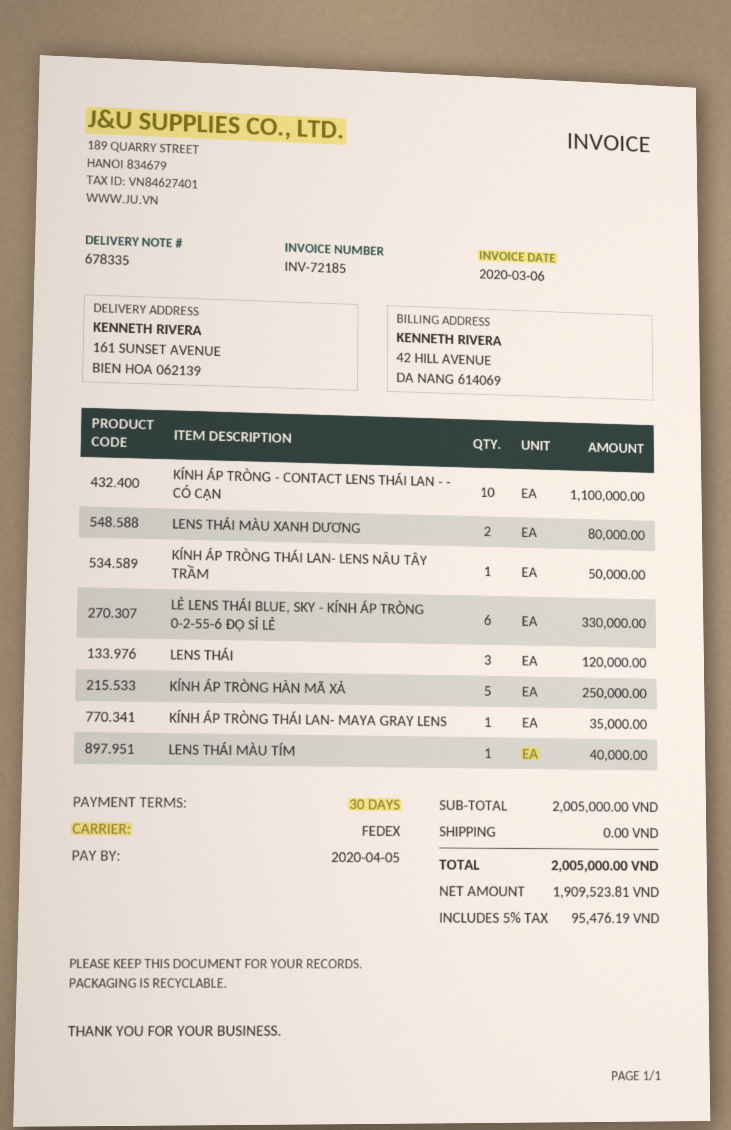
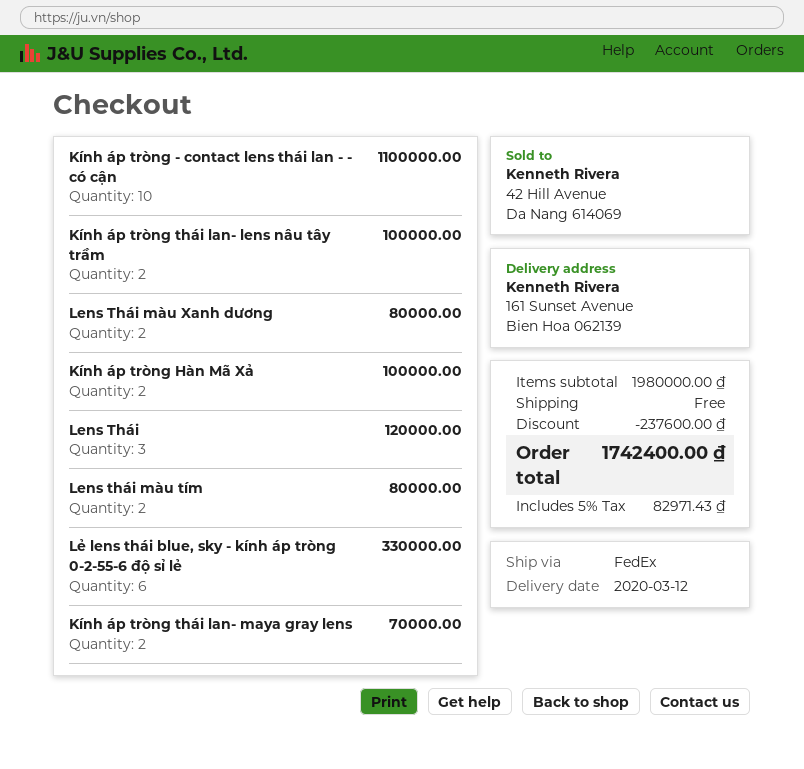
KÍNH ÁP TRÒNG THÁI LAN- LENS NÂU TÂY TRẦM: 1 for 50000.00 -> 2 for 100000.00
KÍNH ÁP TRÒNG HÀN MÃ XẢ: 5 for 250000.00 -> 2 for 100000.00
KÍNH ÁP TRÒNG THÁI LAN- MAYA GRAY LENS: 1 for 35000.00 -> 2 for 70000.00
LENS THÁI MÀU TÍM: 1 for 40000.00 -> 2 for 80000.00
subtotal: 2005000.00 -> 1980000.00
discount: none -> 237600.00
tax: 5% = 95476.19 -> 5% = 82971.43
total: 2005000.00 -> 1742400.00

